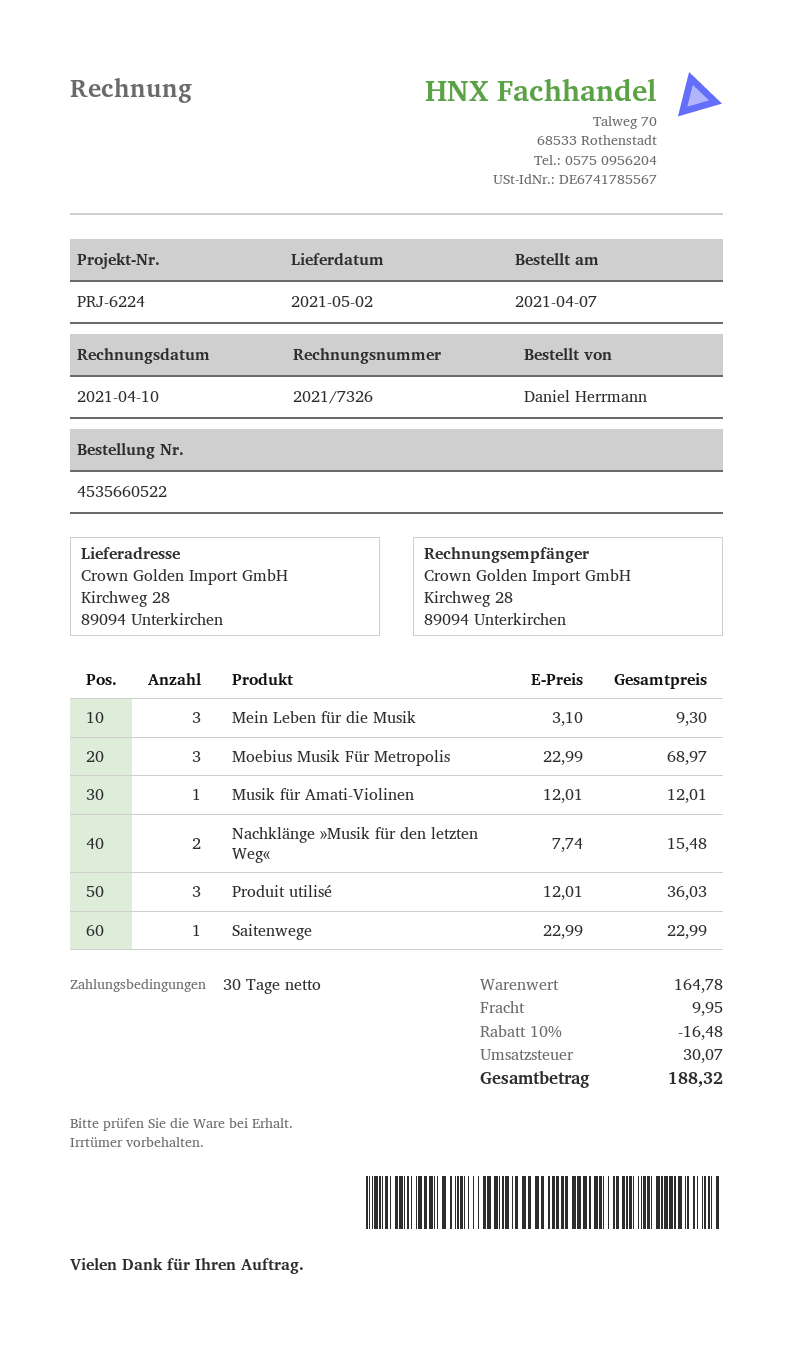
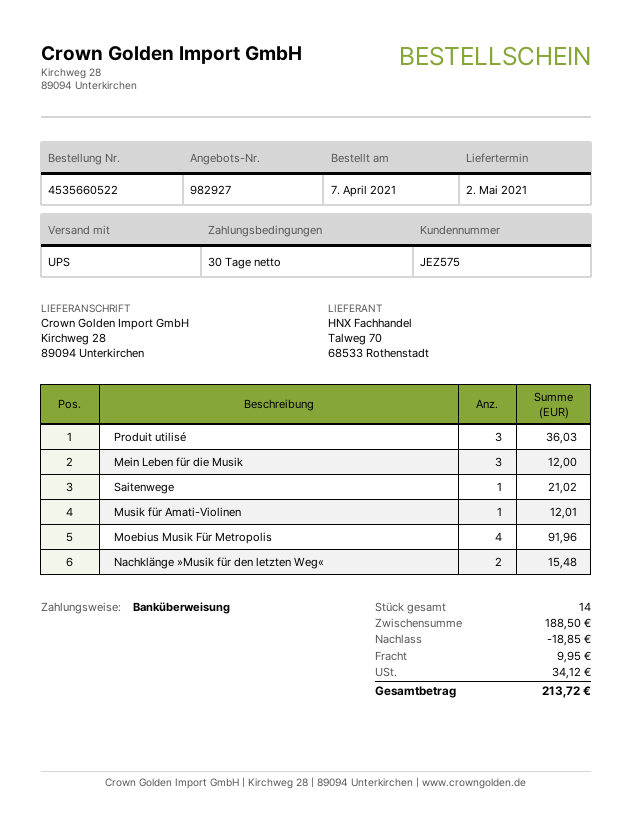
Mein Leben für die Musik: 3 for 9.30 -> 3 for 12.00
Moebius Musik Für Metropolis: 3 for 68.97 -> 4 for 91.96
Saitenwege: 1 for 22.99 -> 1 for 21.02
subtotal: 164.78 -> 188.50
discount: 16.48 -> 18.85
tax: 30.07 -> 34.12
total: 188.32 -> 213.72

